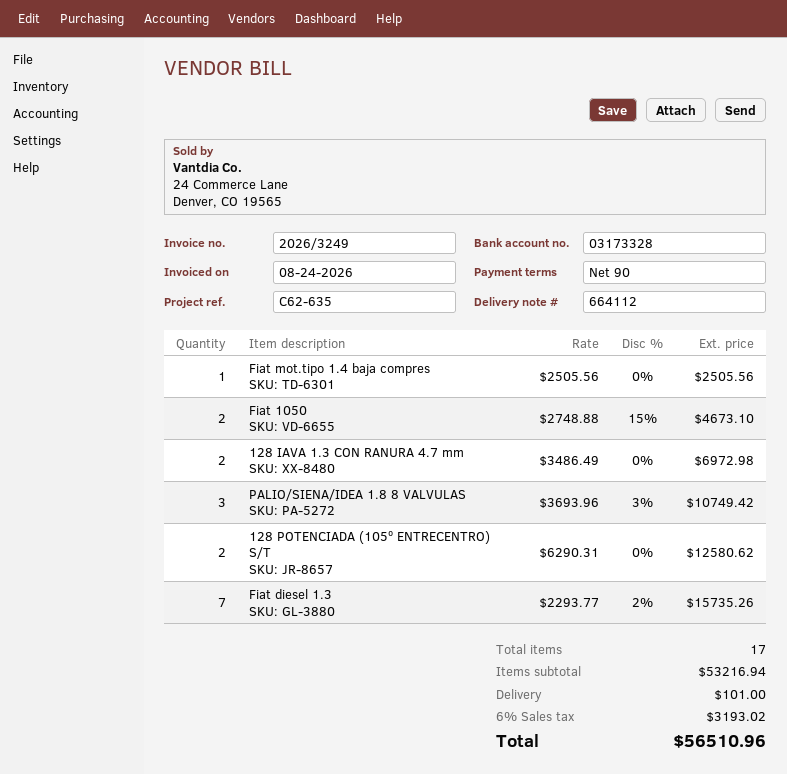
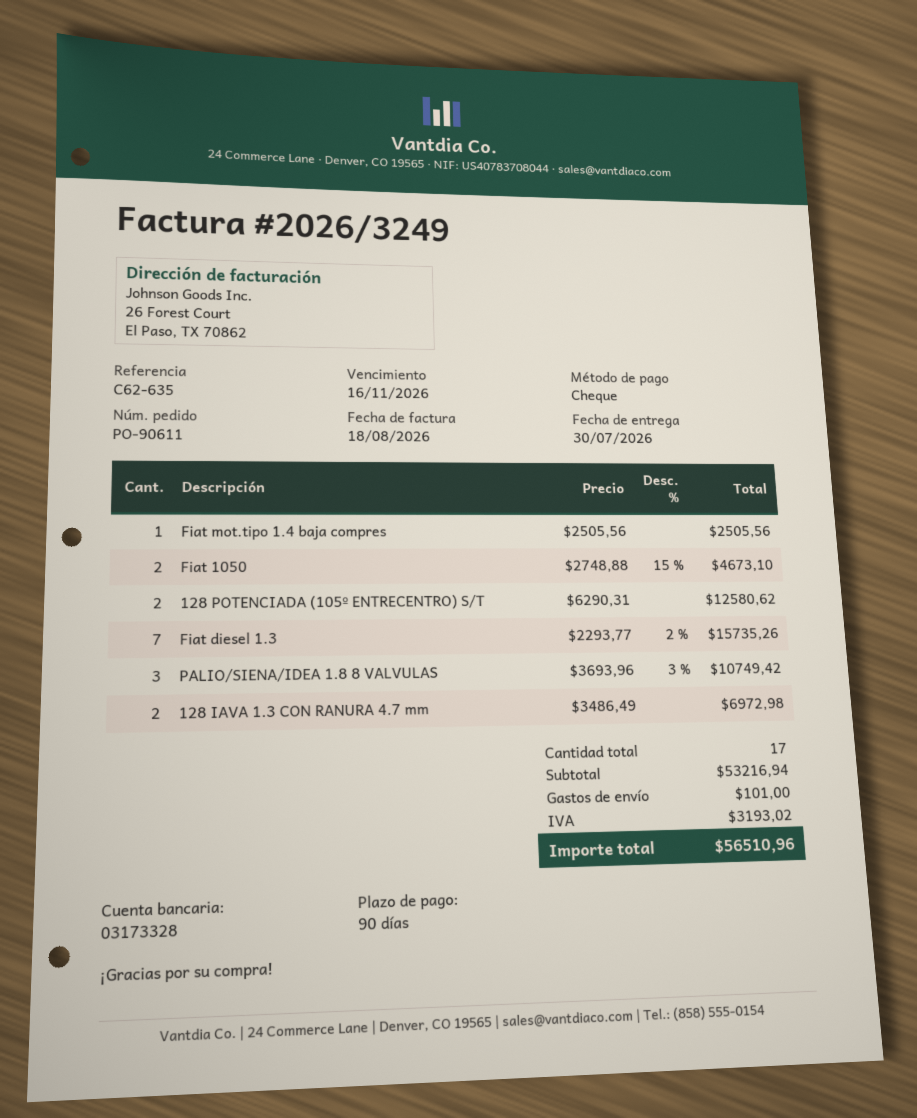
invoice date: 2026-08-24 -> 2026-08-18

